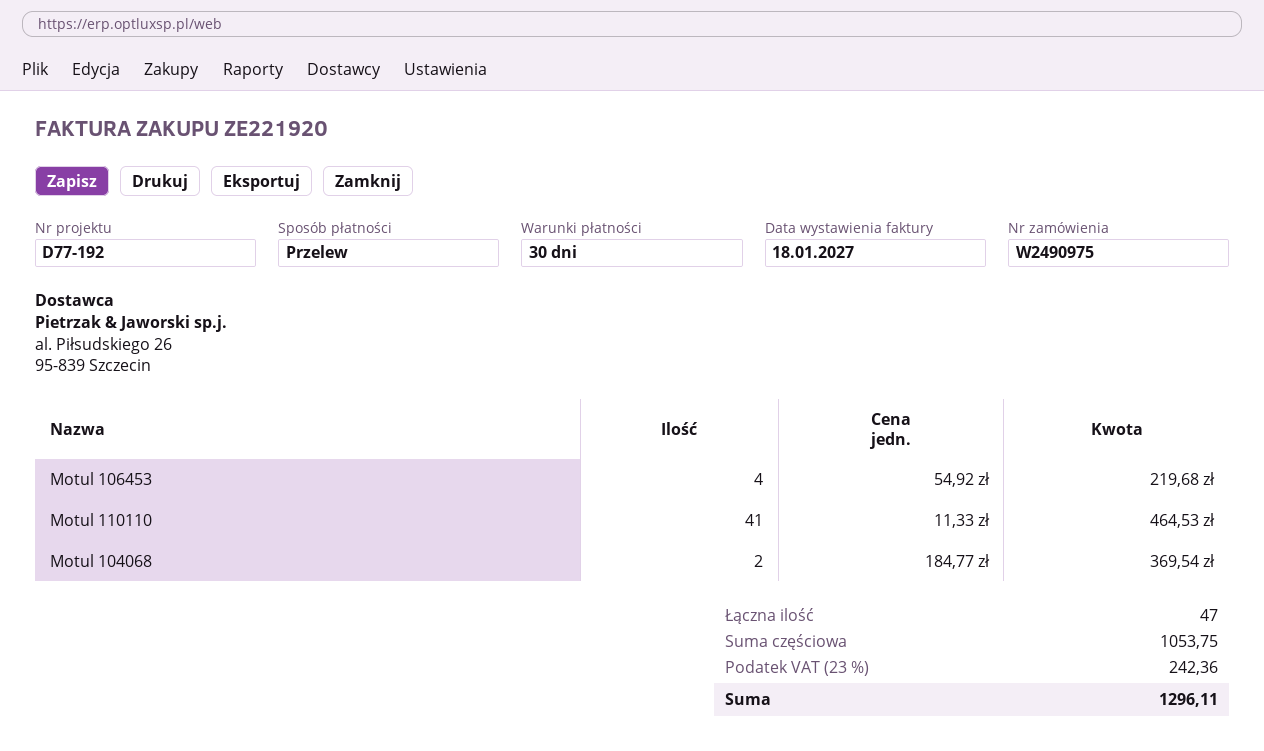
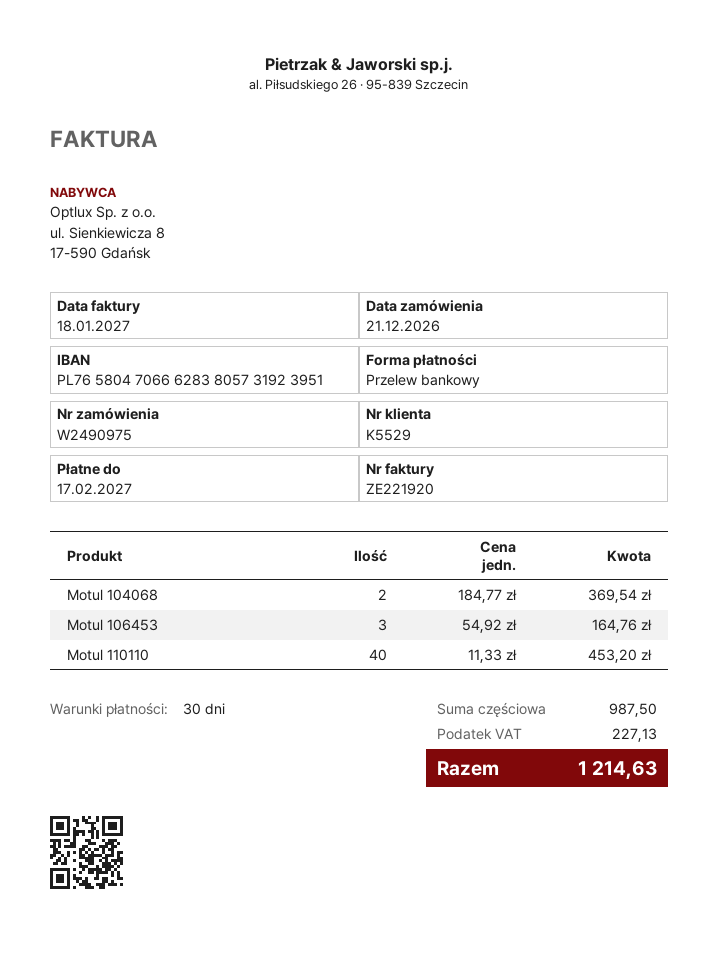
Motul 106453: 4 x 54.92 = 219.68 -> 3 x 54.92 = 164.76
Motul 110110: 41 x 11.33 = 464.53 -> 40 x 11.33 = 453.20
subtotal: 1053.75 -> 987.50
tax: 242.36 -> 227.13
total: 1296.11 -> 1214.63

